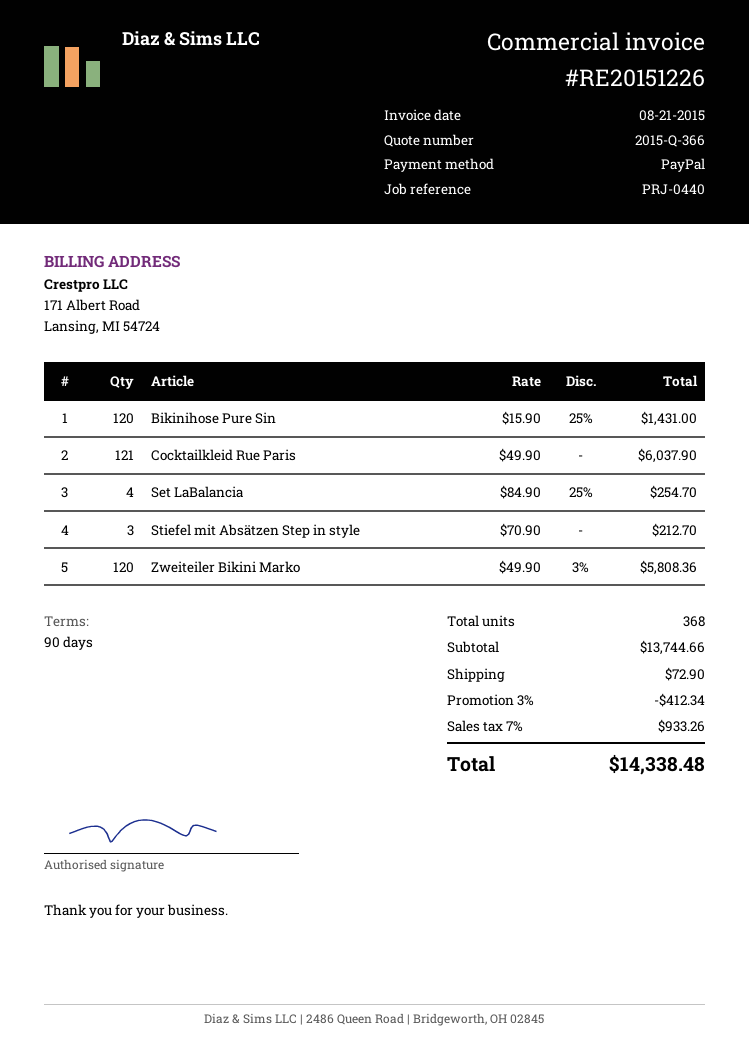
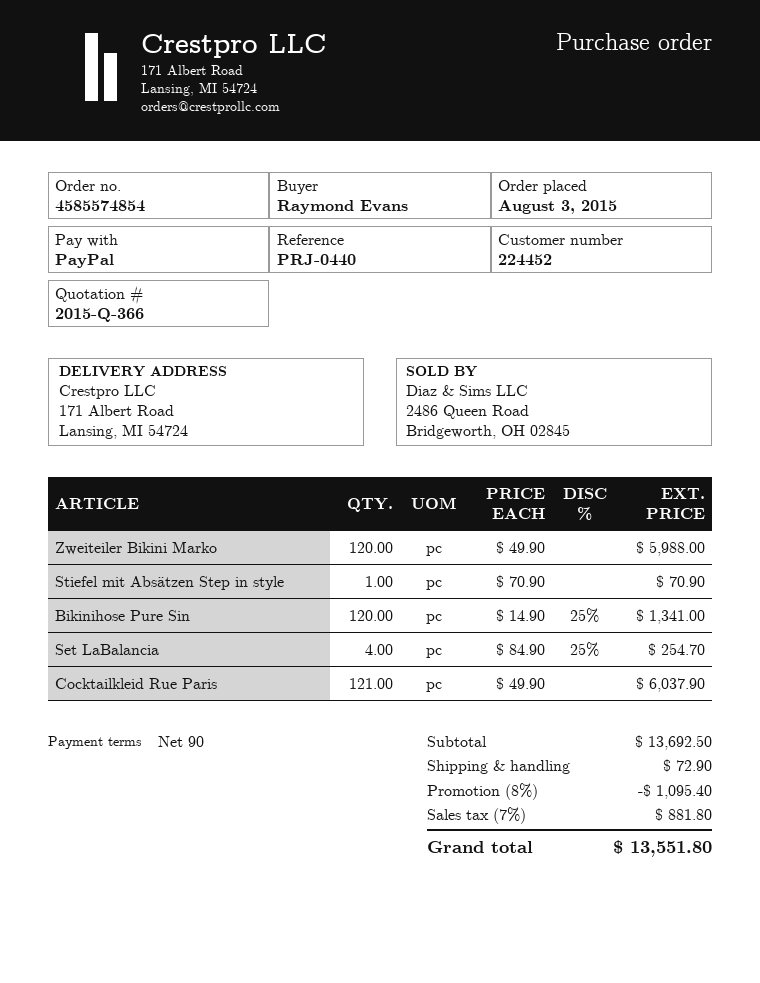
Bikinihose Pure Sin: 120 x 15.90 - 25% = 1431.00 -> 120 x 14.90 - 25% = 1341.00
Stiefel mit Absätzen Step in style: 3 x 70.90 = 212.70 -> 1 x 70.90 = 70.90
Zweiteiler Bikini Marko: 120 x 49.90 - 3% = 5808.36 -> 120 x 49.90 = 5988.00
subtotal: 13744.66 -> 13692.50
discount: 3% = 412.34 -> 8% = 1095.40
tax: 7% = 933.26 -> 7% = 881.80
total: 14338.48 -> 13551.80

